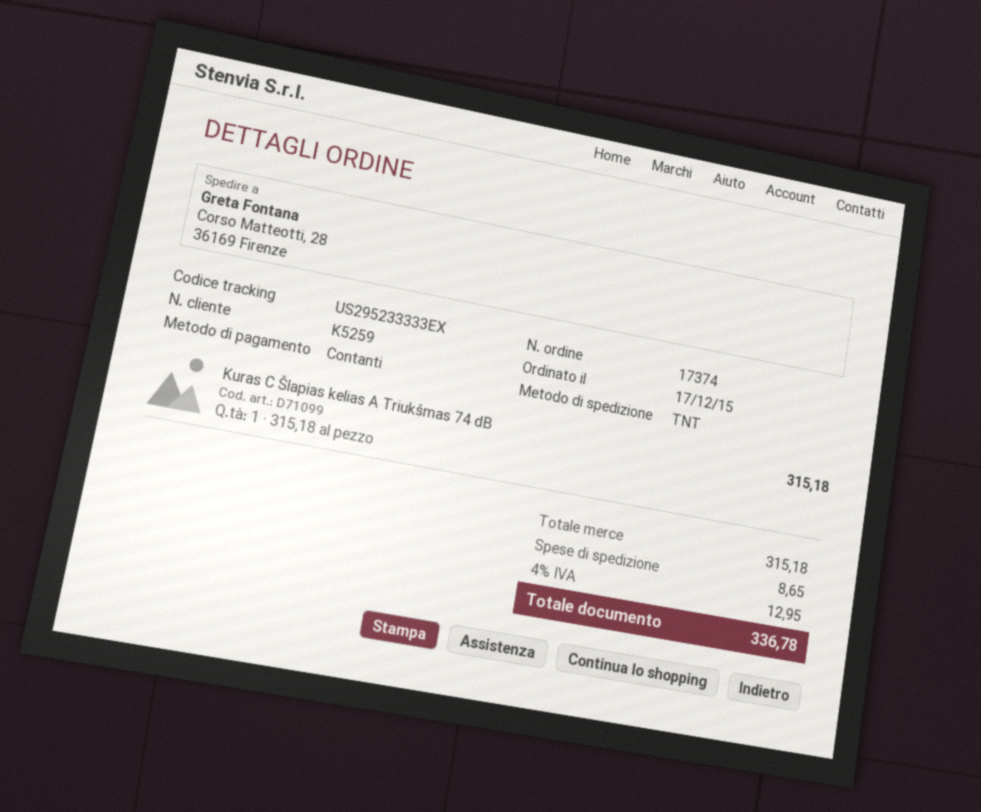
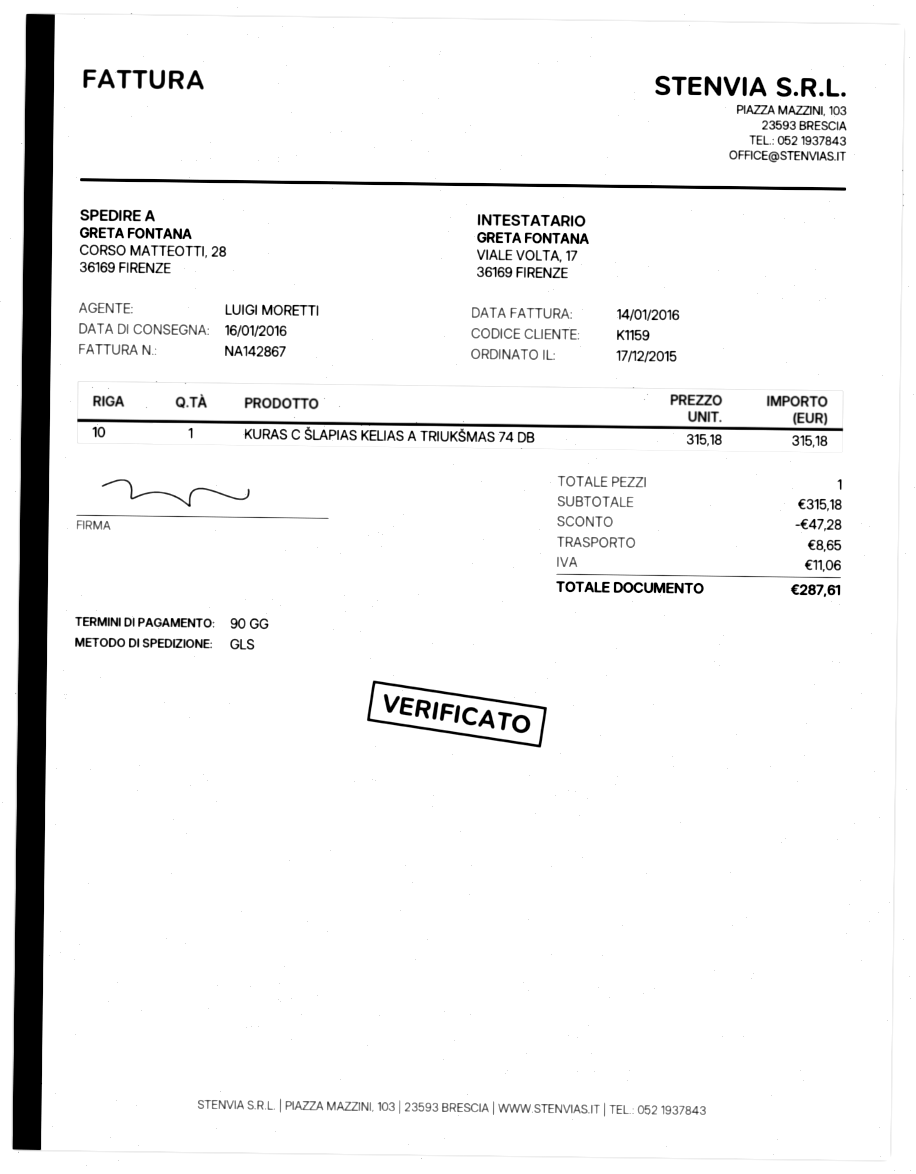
customer number: K5259 -> K1159
shipping method: TNT -> GLS
discount: none -> 47.28
tax: 12.95 -> 11.06
total: 336.78 -> 287.61

